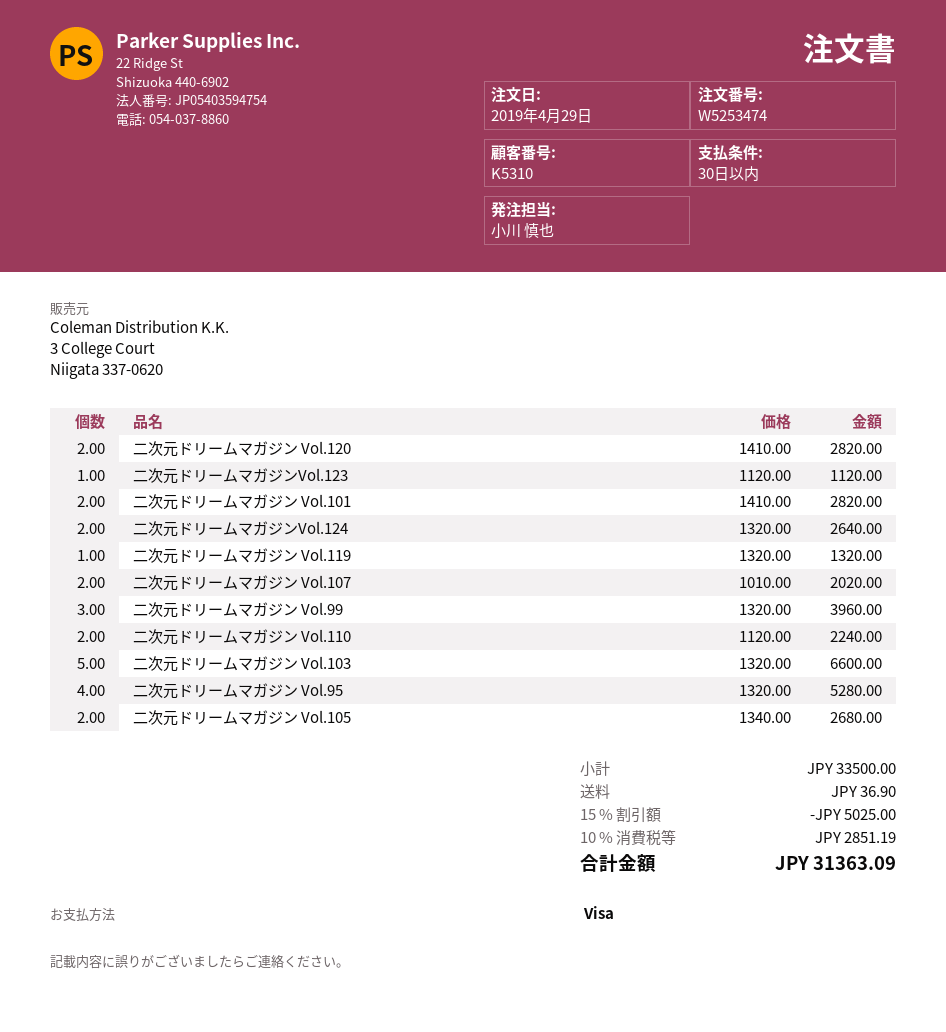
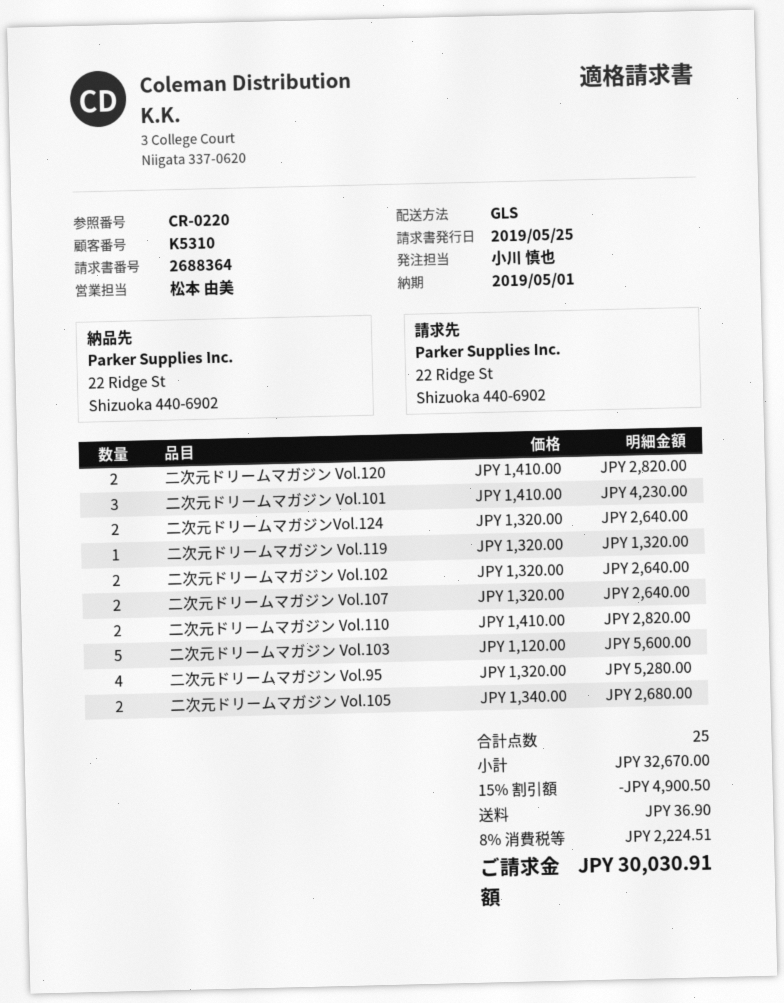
二次元ドリームマガジンVol.123: 1 x 1120.00 = 1120.00 -> none
二次元ドリームマガジン Vol.101: 2 x 1410.00 = 2820.00 -> 3 x 1410.00 = 4230.00
二次元ドリームマガジン Vol.107: 2 x 1010.00 = 2020.00 -> 2 x 1320.00 = 2640.00
二次元ドリームマガジン Vol.99: 3 x 1320.00 = 3960.00 -> none
二次元ドリームマガジン Vol.110: 2 x 1120.00 = 2240.00 -> 2 x 1410.00 = 2820.00
二次元ドリームマガジン Vol.103: 5 x 1320.00 = 6600.00 -> 5 x 1120.00 = 5600.00
二次元ドリームマガジン Vol.102: none -> 2 x 1320.00 = 2640.00
subtotal: 33500.00 -> 32670.00
discount: 15% = 5025.00 -> 15% = 4900.50
tax: 10% = 2851.19 -> 8% = 2224.51
total: 31363.09 -> 30030.91

